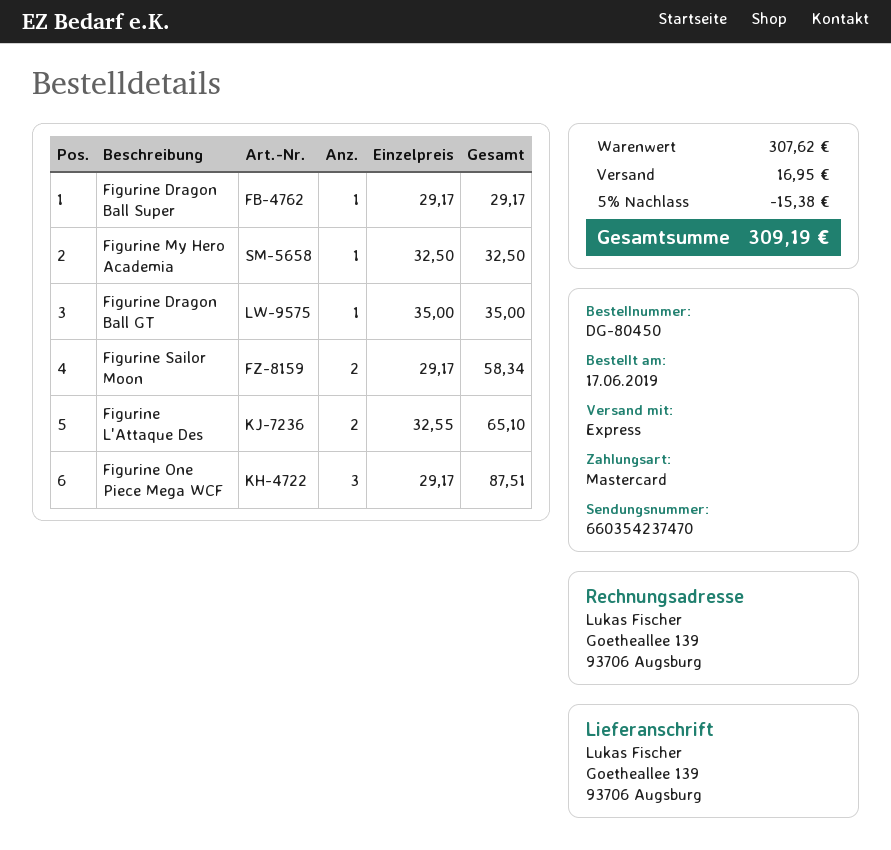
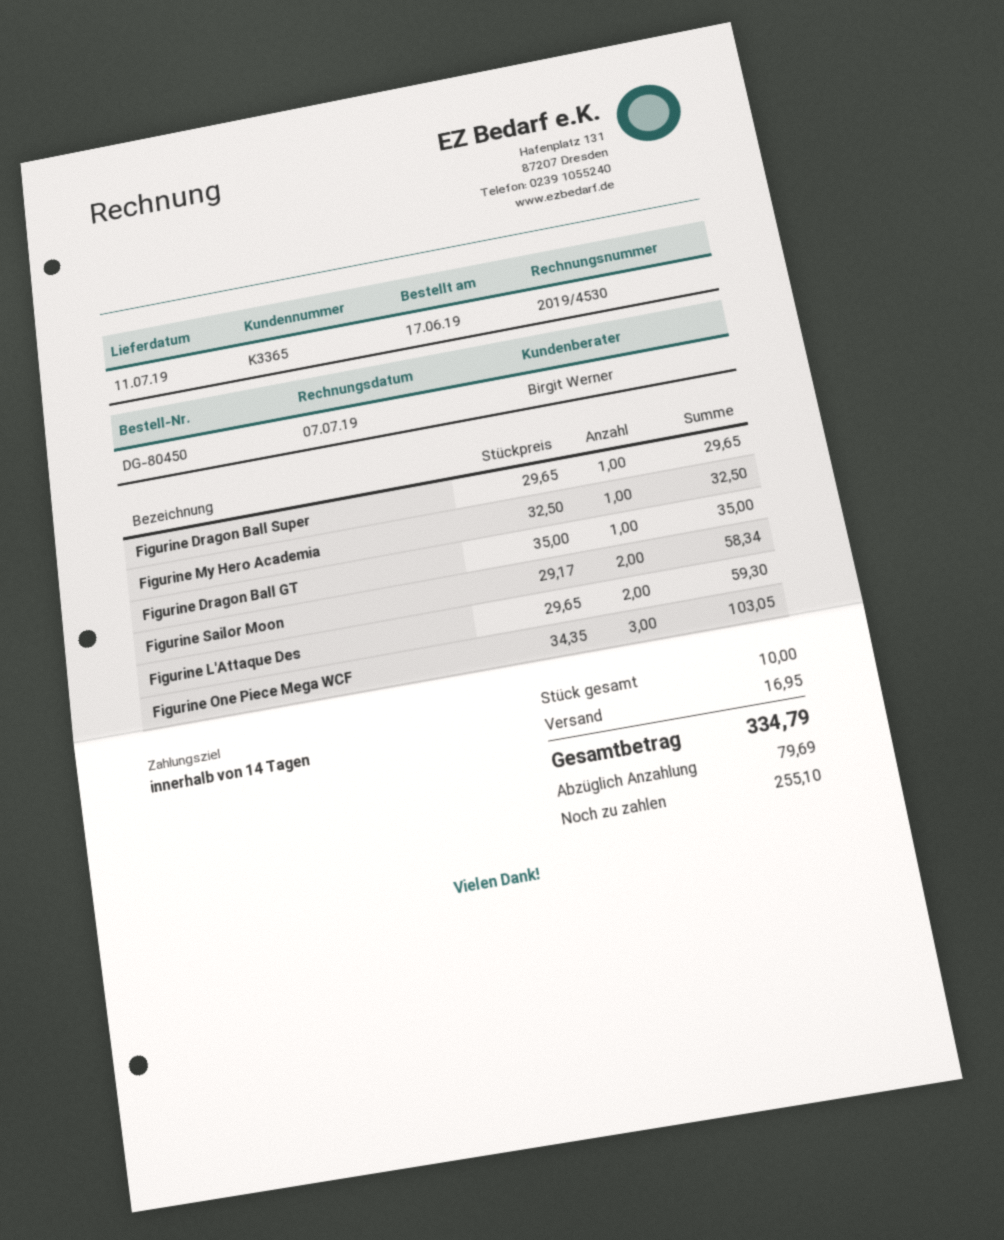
Figurine Dragon Ball Super: 1 x 29.17 = 29.17 -> 1 x 29.65 = 29.65
Figurine L'Attaque Des: 2 x 32.55 = 65.10 -> 2 x 29.65 = 59.30
Figurine One Piece Mega WCF: 3 x 29.17 = 87.51 -> 3 x 34.35 = 103.05
discount: 5% = 15.38 -> none
total: 309.19 -> 334.79

